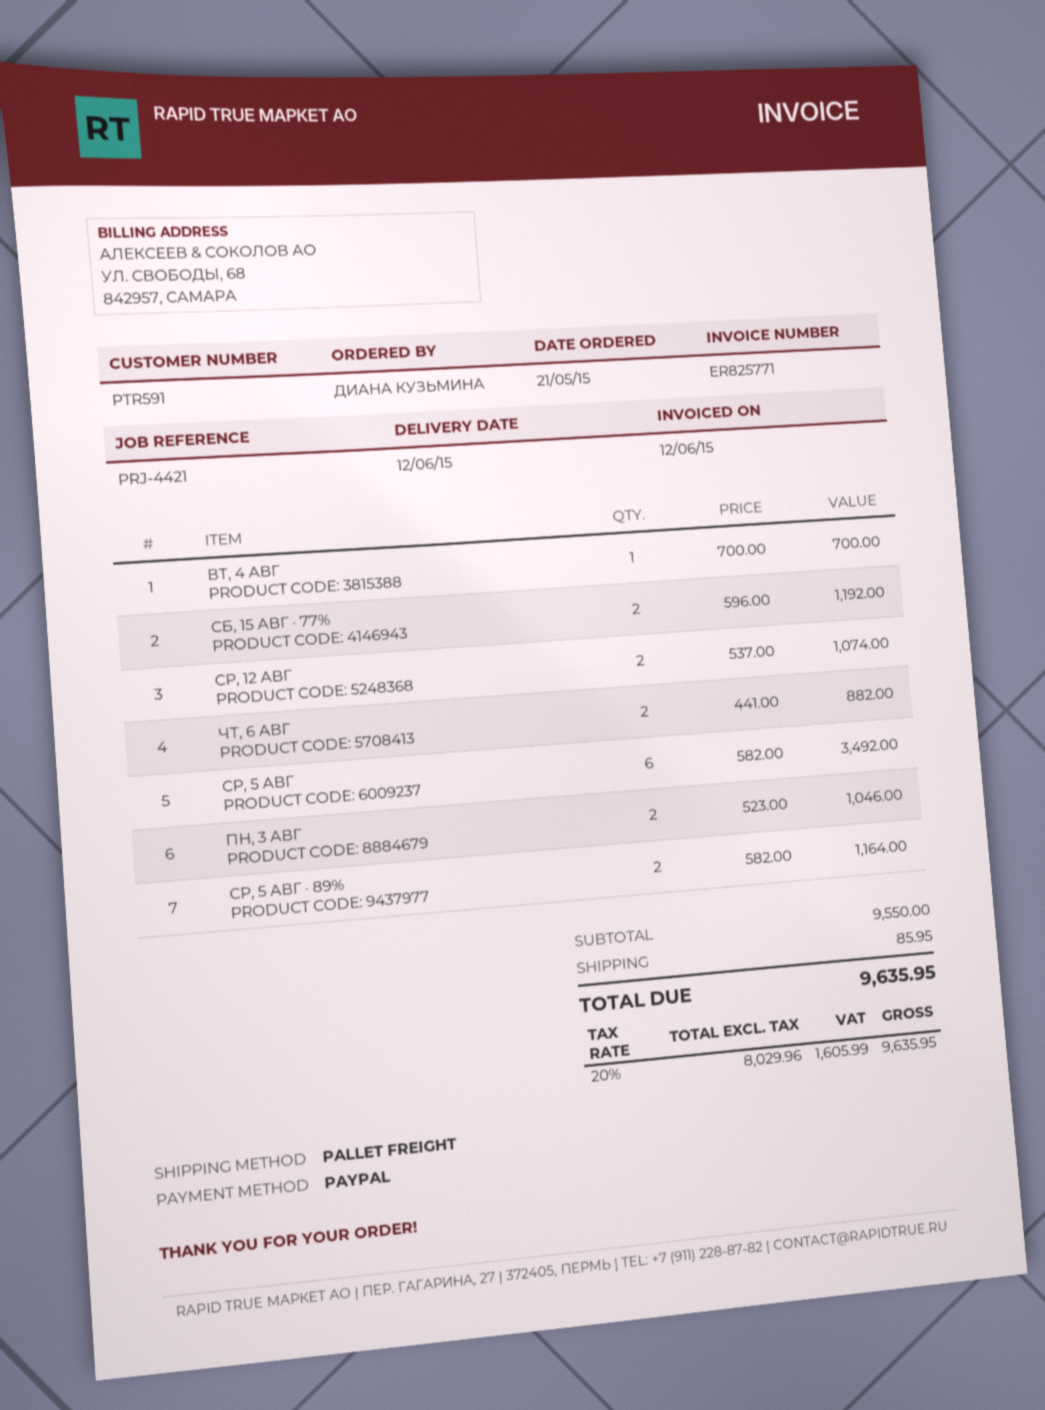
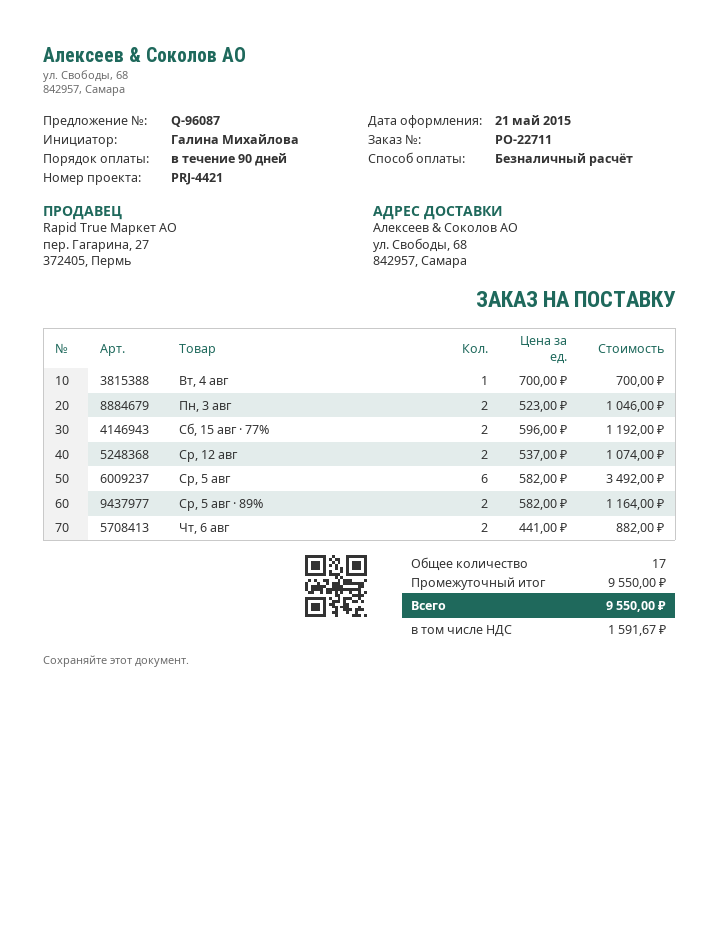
ordered by: ДИАНА КУЗЬМИНА -> Галина Михайлова
payment method: PayPal -> bank transfer
shipping: 85.95 -> none
tax: 1605.99 -> 1591.67
total: 9635.95 -> 9550.00

